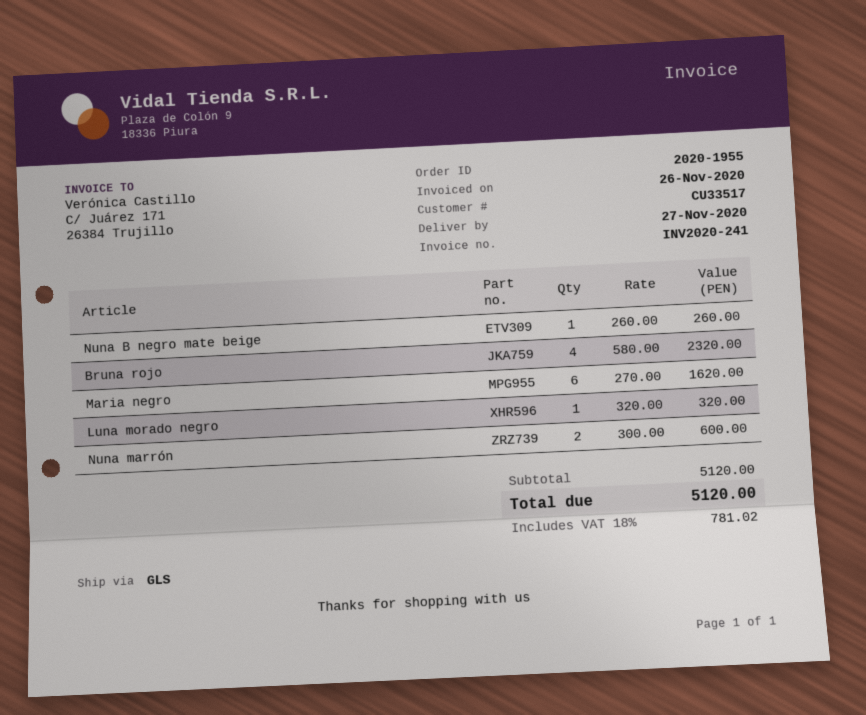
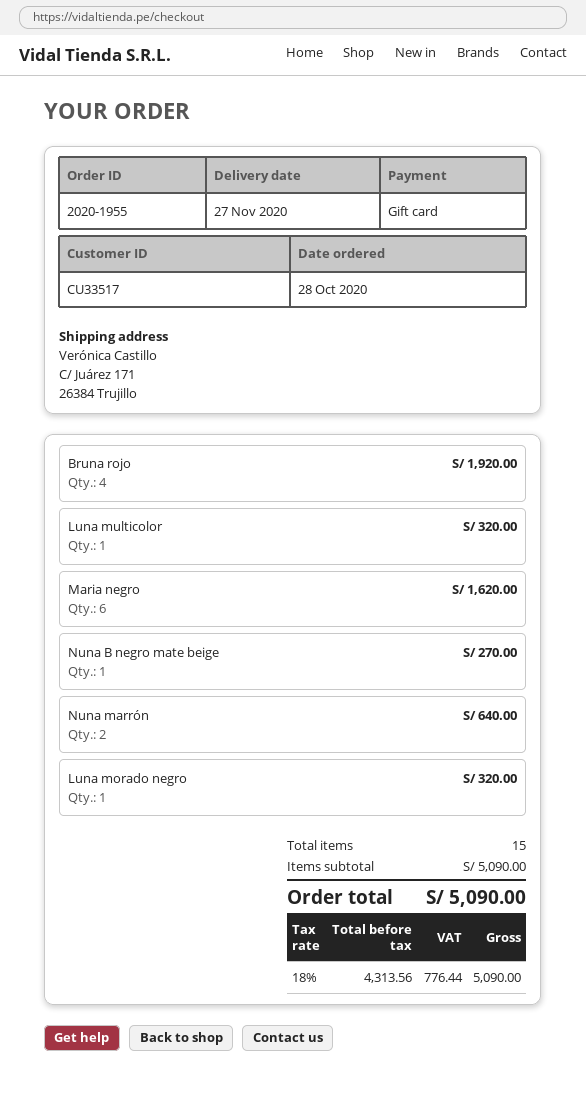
Nuna B negro mate beige: 1 for 260.00 -> 1 for 270.00
Bruna rojo: 4 for 2320.00 -> 4 for 1920.00
Nuna marrón: 2 for 600.00 -> 2 for 640.00
Luna multicolor: none -> 1 for 320.00
subtotal: 5120.00 -> 5090.00
tax: 18% = 781.02 -> 18% = 776.44
total: 5120.00 -> 5090.00

